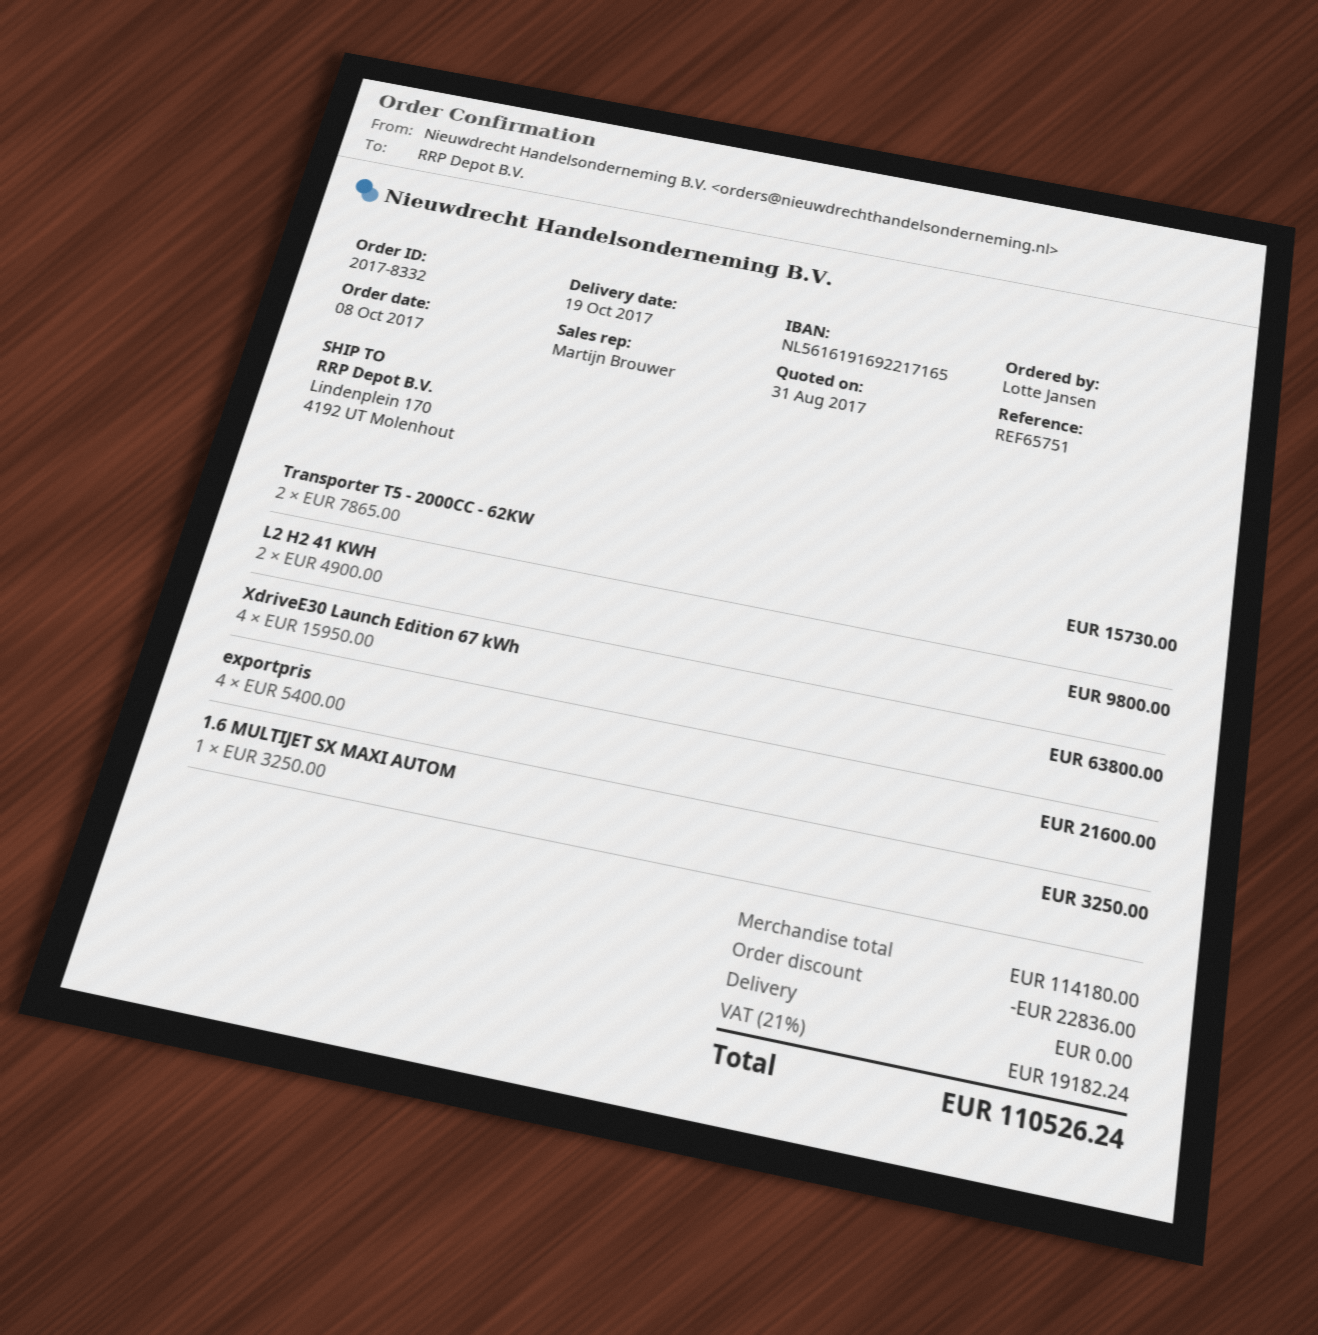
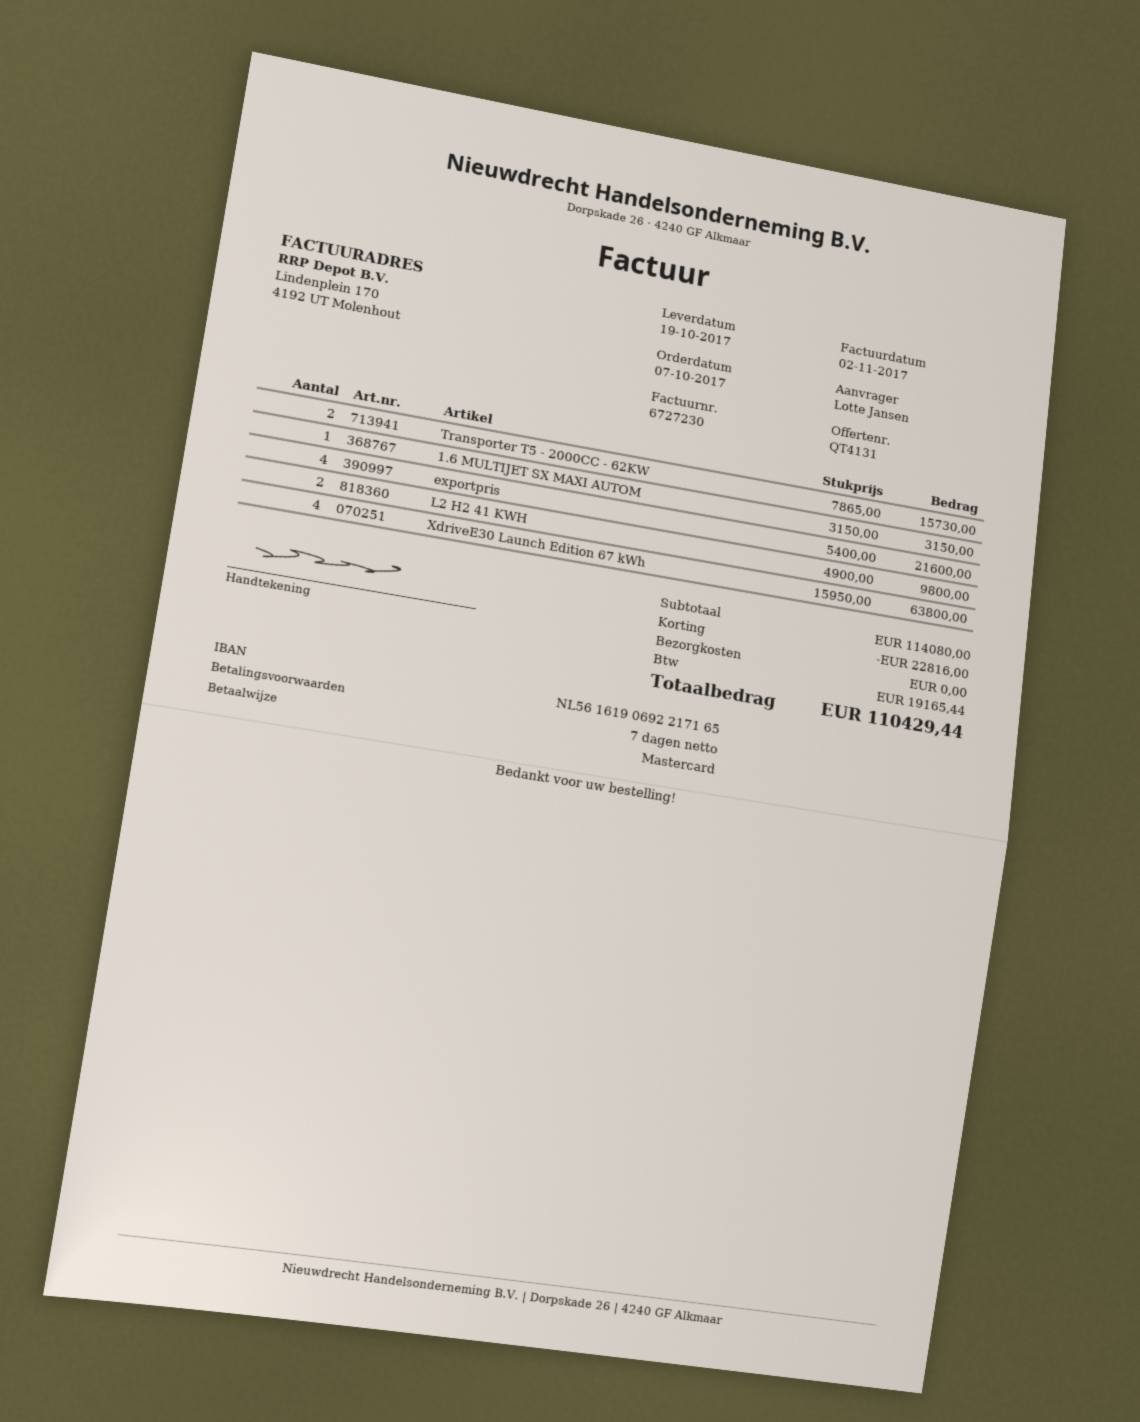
order date: 2017-10-08 -> 2017-10-07
bank account: NL5616191692217165 -> NL5616190692217165
1.6 MULTIJET SX MAXI AUTOM: 1 x 3250.00 = 3250.00 -> 1 x 3150.00 = 3150.00
subtotal: 114180.00 -> 114080.00
discount: 22836.00 -> 22816.00
tax: 19182.24 -> 19165.44
total: 110526.24 -> 110429.44

